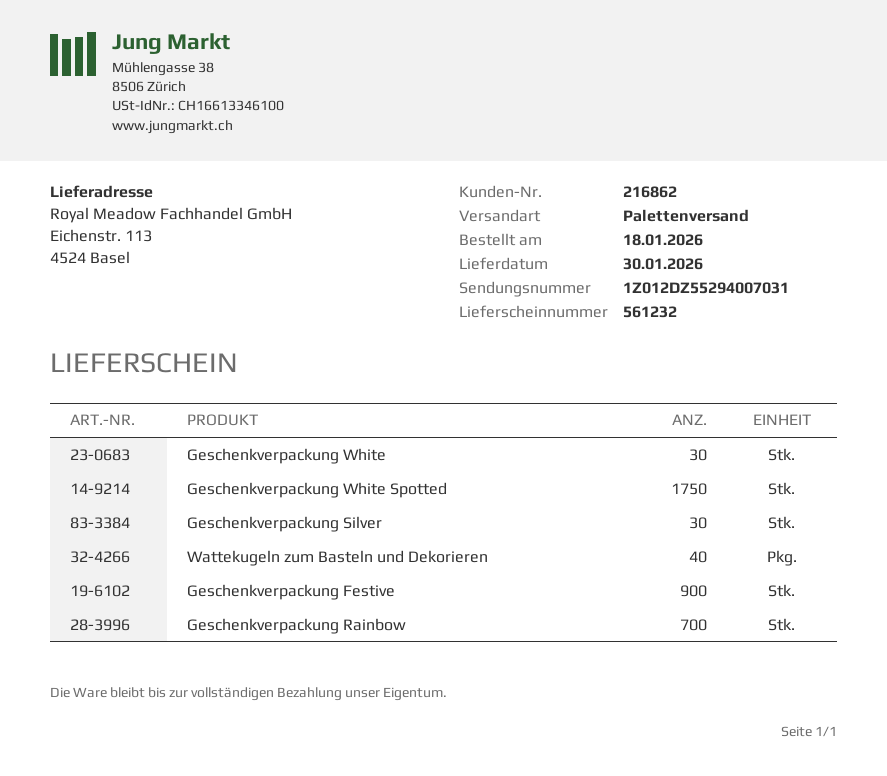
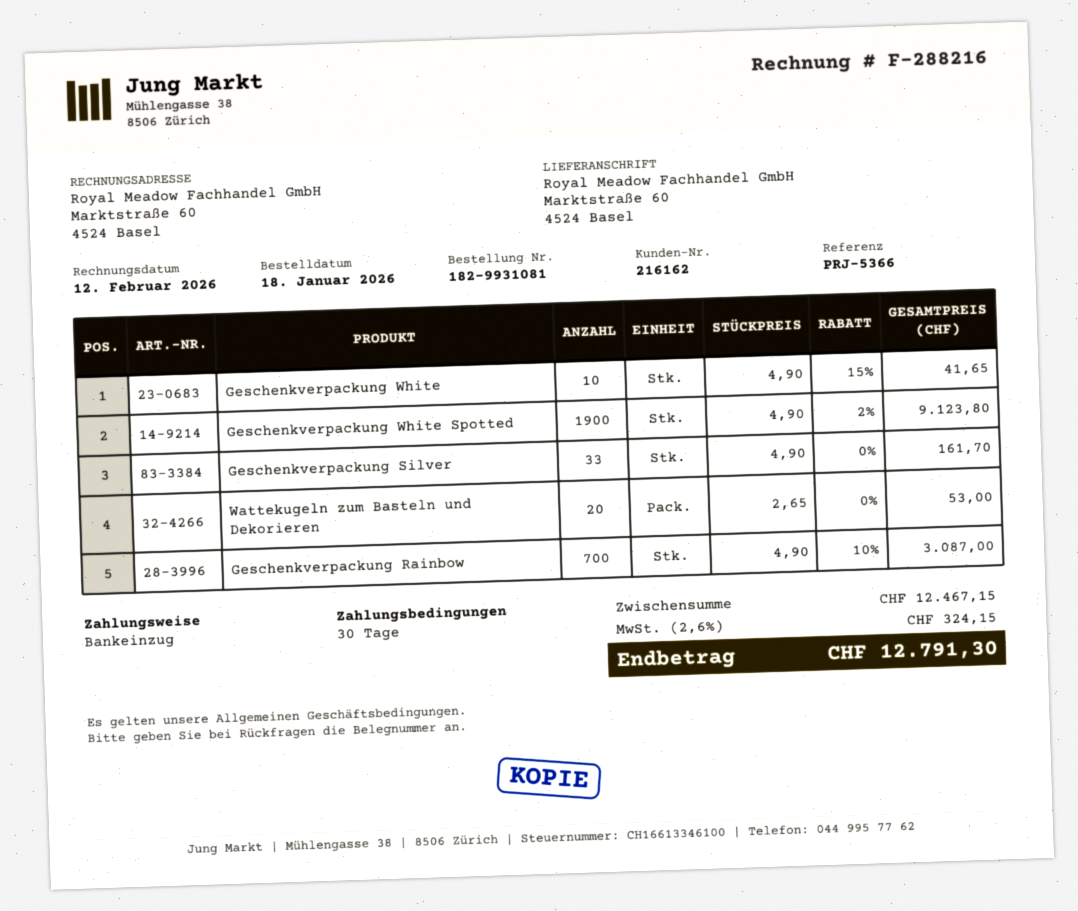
customer number: 216862 -> 216162
ship to: Eichenstr. 113, 4524 Basel -> Marktstraße 60, 4524 Basel
Geschenkverpackung White: 30 -> 10
Geschenkverpackung White Spotted: 1750 -> 1900
Geschenkverpackung Silver: 30 -> 33
Wattekugeln zum Basteln und Dekorieren: 40 -> 20
Geschenkverpackung Festive: 900 -> none

